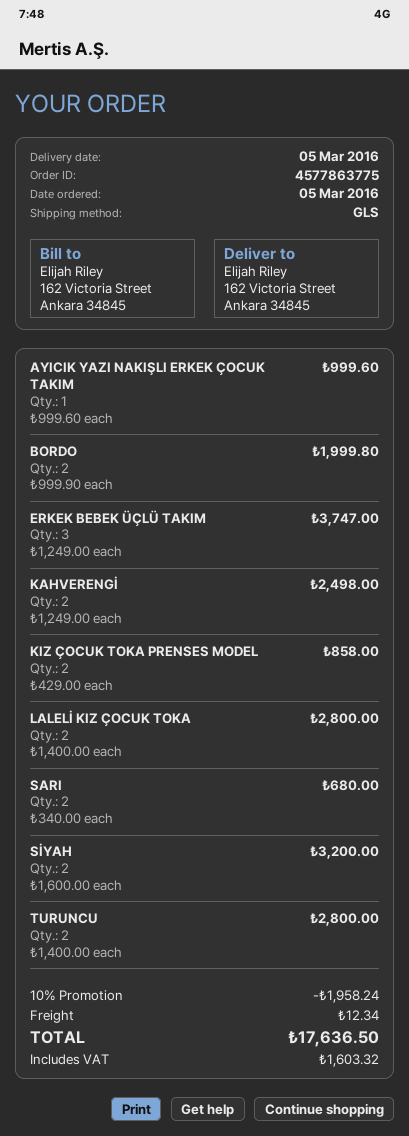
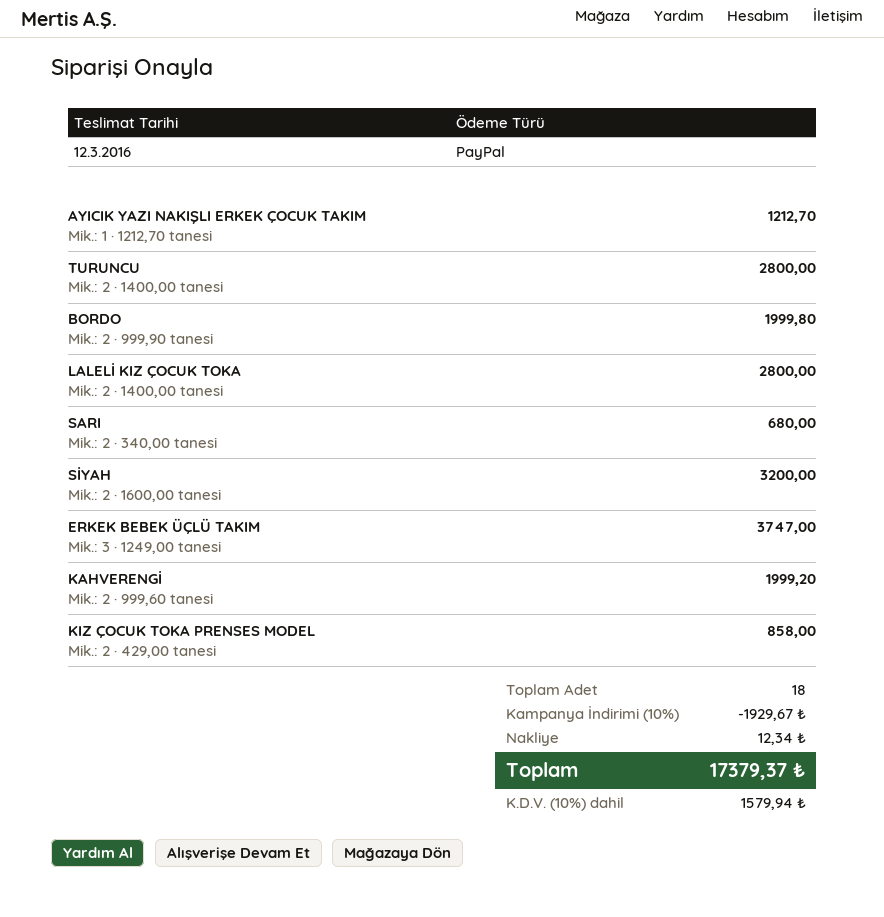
delivery date: 2016-03-05 -> 2016-03-12
AYICIK YAZI NAKIŞLI ERKEK ÇOCUK TAKIM: 1 x 999.60 = 999.60 -> 1 x 1212.70 = 1212.70
KAHVERENGİ: 2 x 1249.00 = 2498.00 -> 2 x 999.60 = 1999.20
discount: 10% = 1958.24 -> 10% = 1929.67
tax: 1603.32 -> 1579.94
total: 17636.50 -> 17379.37

